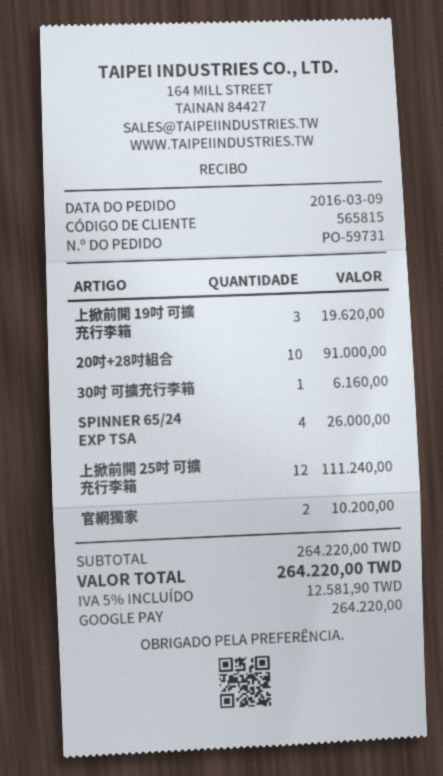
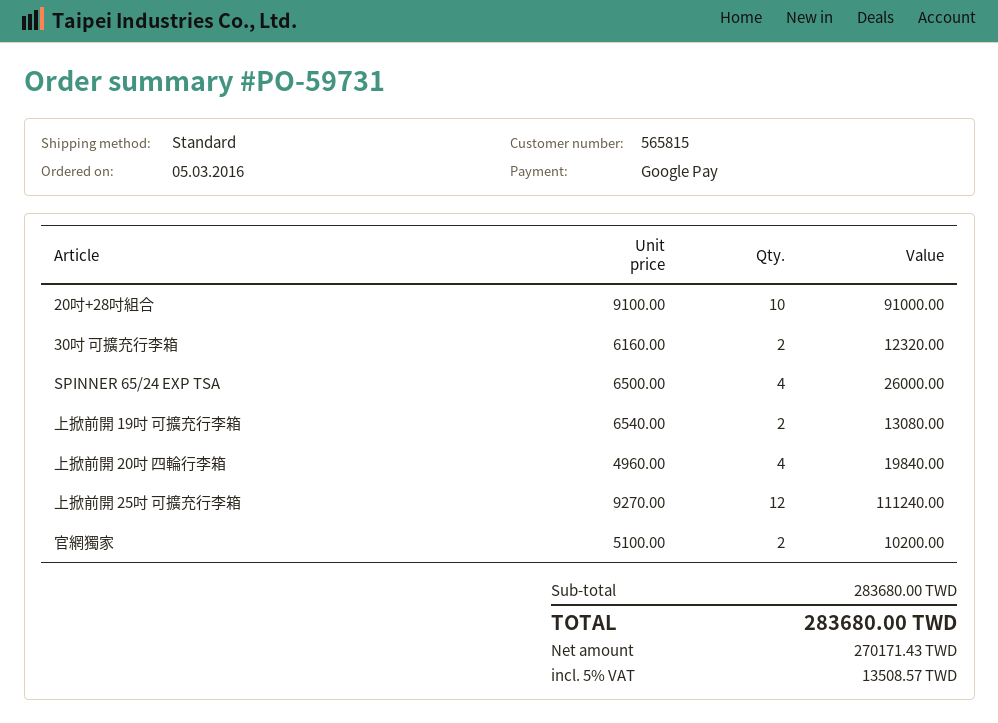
order date: 2016-03-09 -> 2016-03-05
上掀前開 19吋 可擴充行李箱: 3 for 19620.00 -> 2 for 13080.00
30吋 可擴充行李箱: 1 for 6160.00 -> 2 for 12320.00
上掀前開 20吋 四輪行李箱: none -> 4 for 19840.00
subtotal: 264220.00 -> 283680.00
tax: 5% = 12581.90 -> 5% = 13508.57
total: 264220.00 -> 283680.00

